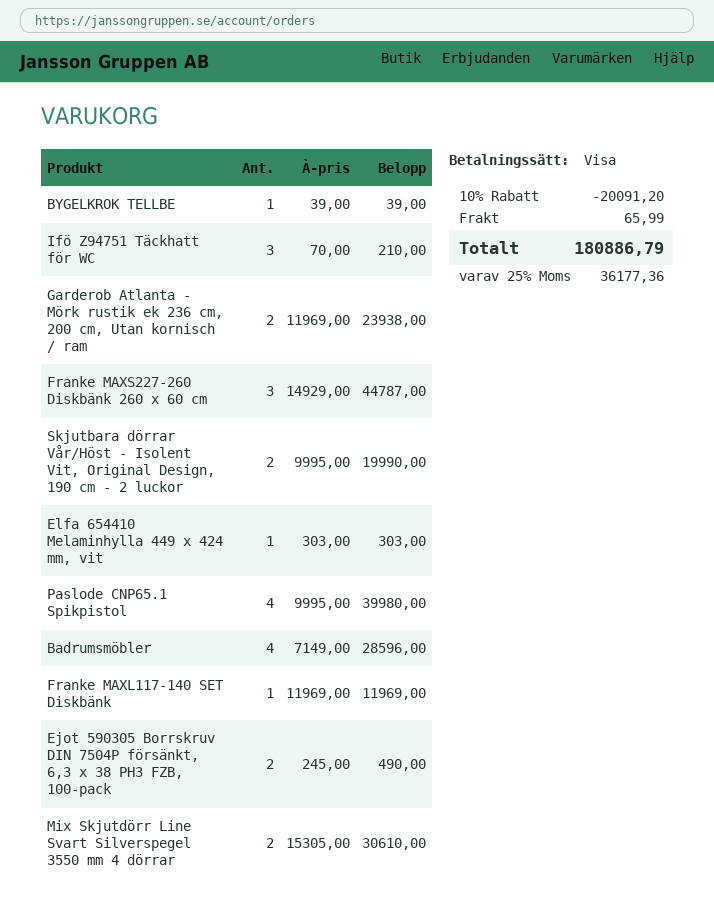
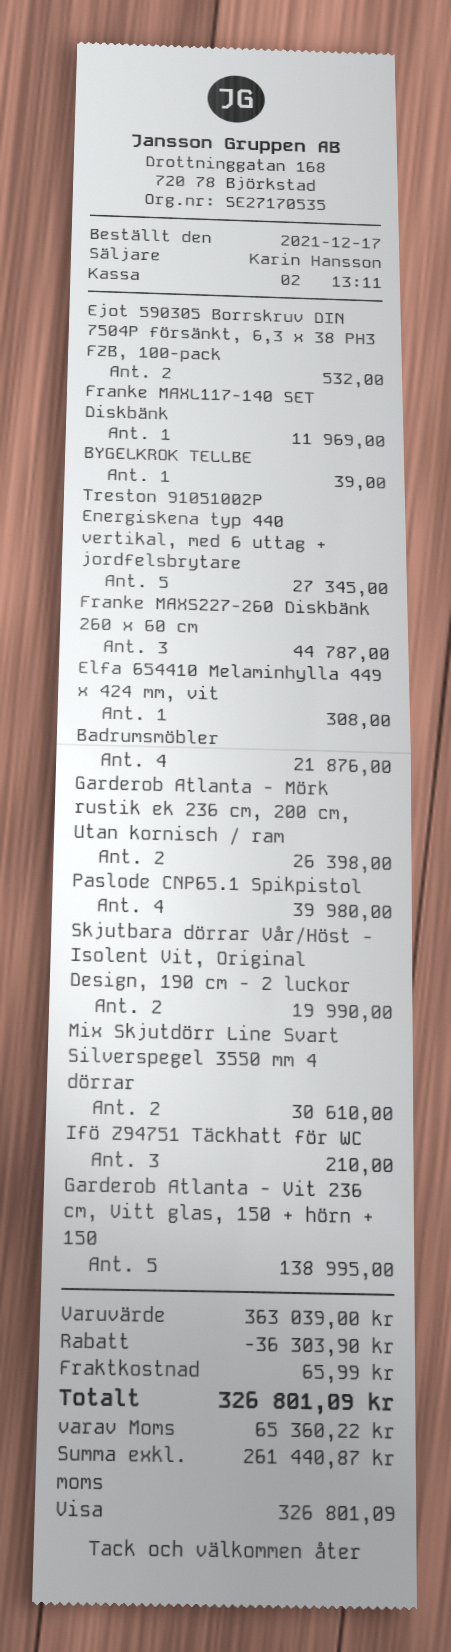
Garderob Atlanta - Mörk rustik ek 236 cm, 200 cm, Utan kornisch / ram: 2 for 23938.00 -> 2 for 26398.00
Elfa 654410 Melaminhylla 449 x 424 mm, vit: 1 for 303.00 -> 1 for 308.00
Badrumsmöbler: 4 for 28596.00 -> 4 for 21876.00
Ejot 590305 Borrskruv DIN 7504P försänkt, 6,3 x 38 PH3 FZB, 100-pack: 2 for 490.00 -> 2 for 532.00
Treston 91051002P Energiskena typ 440 vertikal, med 6 uttag + jordfelsbrytare: none -> 5 for 27345.00
Garderob Atlanta - Vit 236 cm, Vitt glas, 150 + hörn + 150: none -> 5 for 138995.00
discount: 20091.20 -> 36303.90
tax: 36177.36 -> 65360.22
total: 180886.79 -> 326801.09

